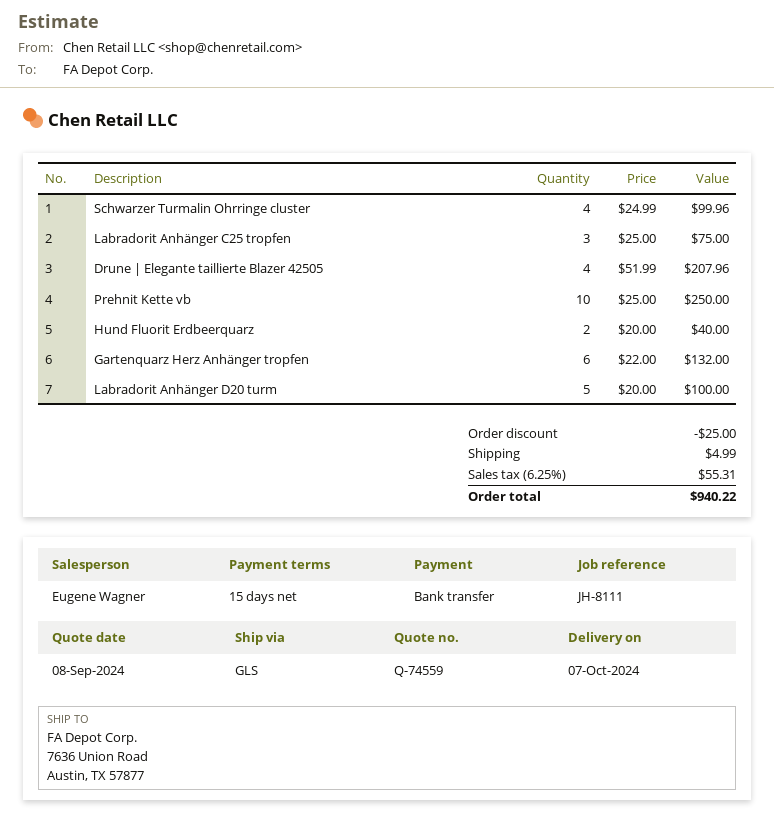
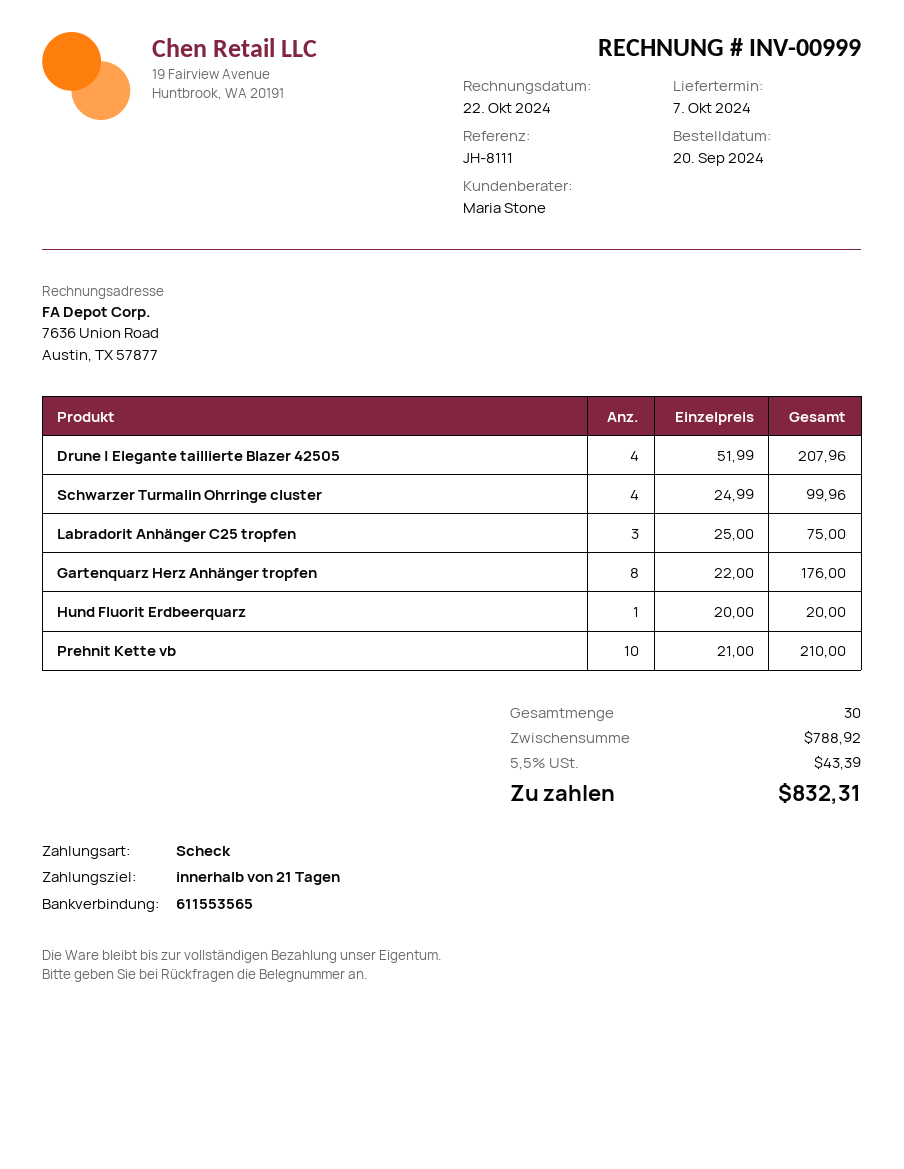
payment terms: 15 days -> 21 days
sales rep: Eugene Wagner -> Maria Stone
payment method: bank transfer -> cheque
Prehnit Kette vb: 10 x 25.00 = 250.00 -> 10 x 21.00 = 210.00
Hund Fluorit Erdbeerquarz: 2 x 20.00 = 40.00 -> 1 x 20.00 = 20.00
Gartenquarz Herz Anhänger tropfen: 6 x 22.00 = 132.00 -> 8 x 22.00 = 176.00
Labradorit Anhänger D20 turm: 5 x 20.00 = 100.00 -> none
discount: 25.00 -> none
shipping: 4.99 -> none
tax: 6.25% = 55.31 -> 5.5% = 43.39
total: 940.22 -> 832.31

